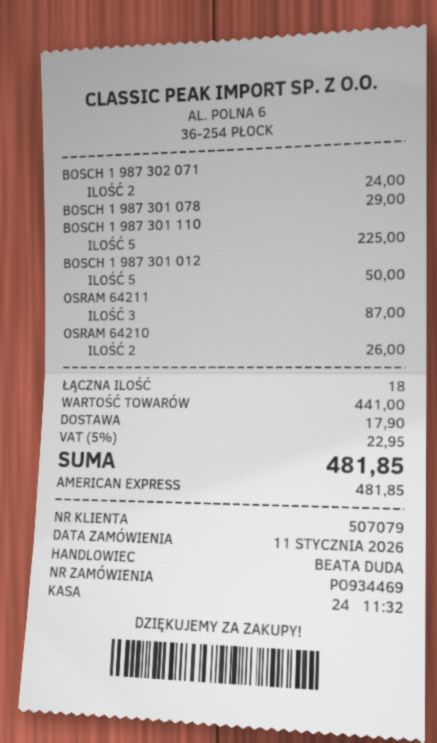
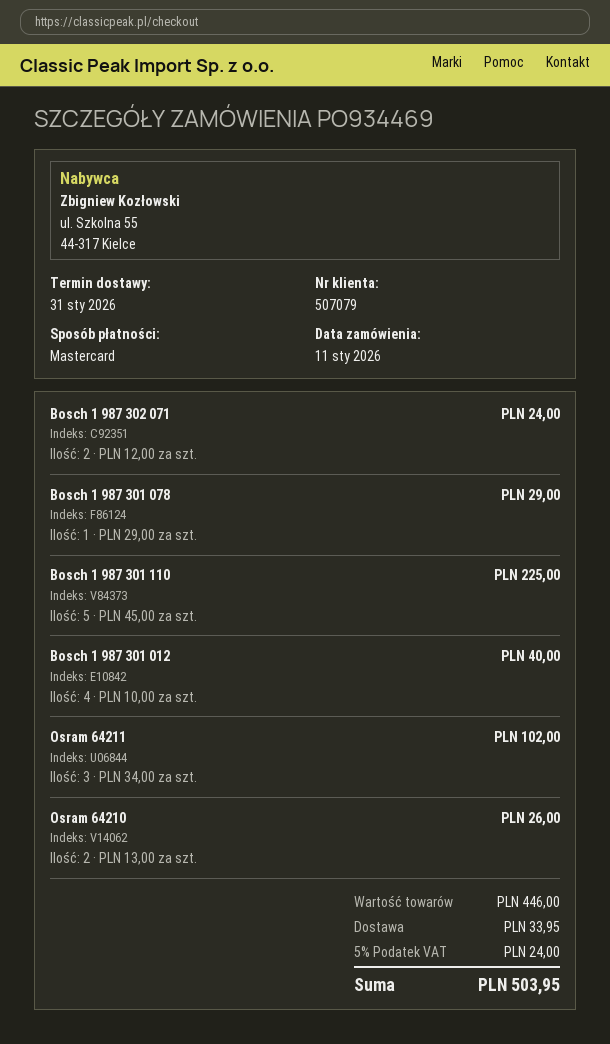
payment method: American Express -> Mastercard
BOSCH 1 987 301 012: 5 for 50.00 -> 4 for 40.00
OSRAM 64211: 3 for 87.00 -> 3 for 102.00
subtotal: 441.00 -> 446.00
shipping: 17.90 -> 33.95
tax: 5% = 22.95 -> 5% = 24.00
total: 481.85 -> 503.95

